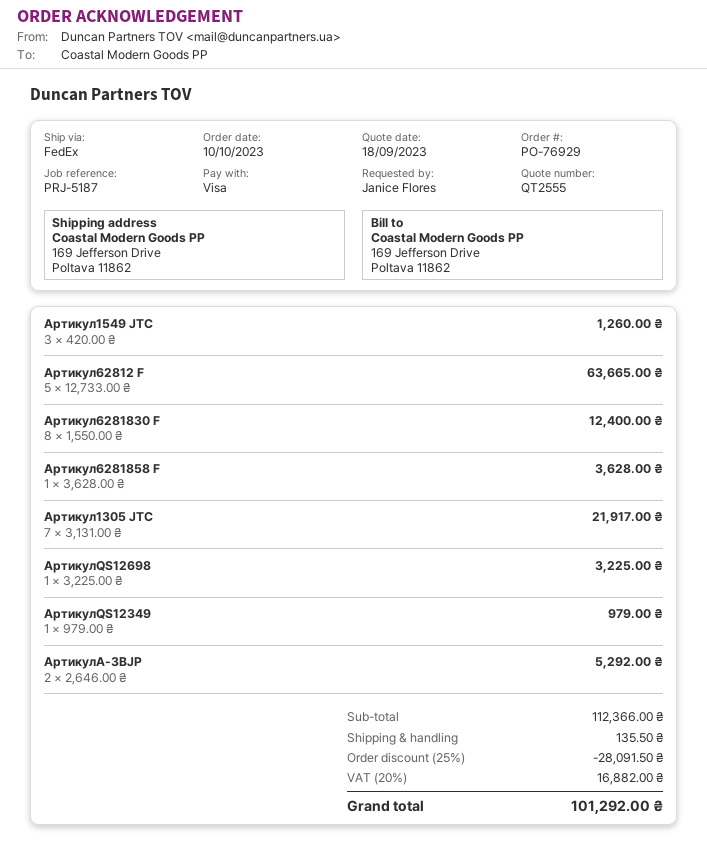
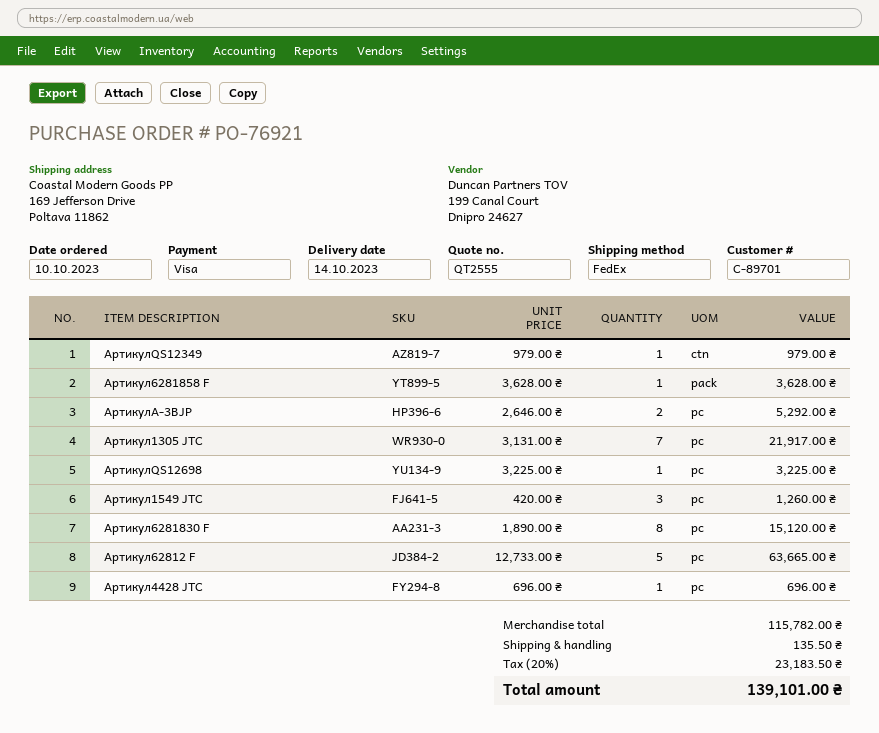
order number: PO-76929 -> PO-76921
Артикул6281830 F: 8 x 1550.00 = 12400.00 -> 8 x 1890.00 = 15120.00
Артикул4428 JTC: none -> 1 x 696.00 = 696.00
subtotal: 112366.00 -> 115782.00
discount: 25% = 28091.50 -> none
tax: 20% = 16882.00 -> 20% = 23183.50
total: 101292.00 -> 139101.00

